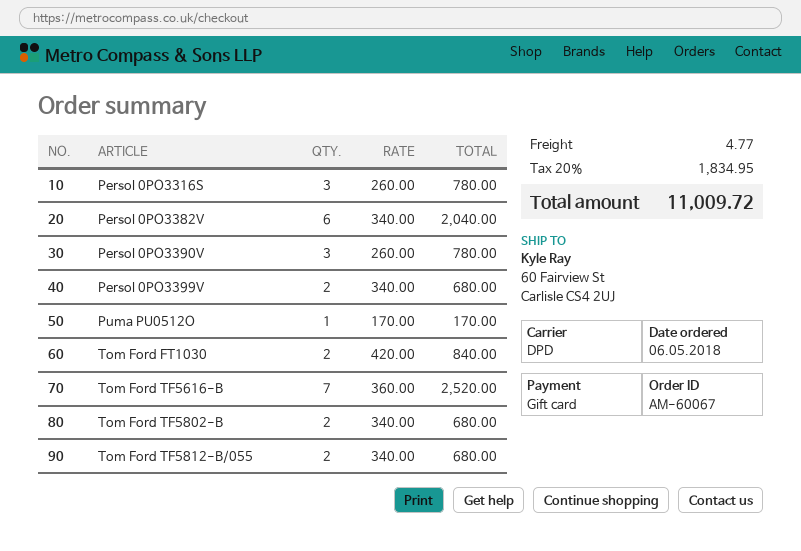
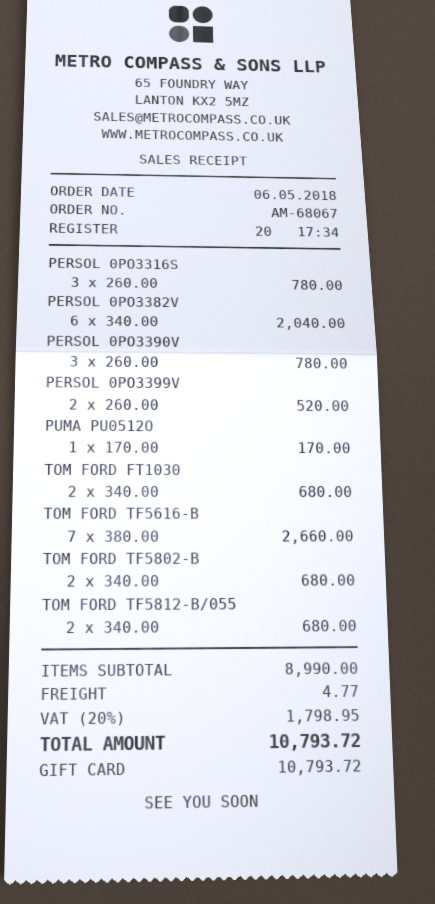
order number: AM-60067 -> AM-68067
Persol 0PO3399V: 2 x 340.00 = 680.00 -> 2 x 260.00 = 520.00
Tom Ford FT1030: 2 x 420.00 = 840.00 -> 2 x 340.00 = 680.00
Tom Ford TF5616-B: 7 x 360.00 = 2520.00 -> 7 x 380.00 = 2660.00
tax: 20% = 1834.95 -> 20% = 1798.95
total: 11009.72 -> 10793.72

